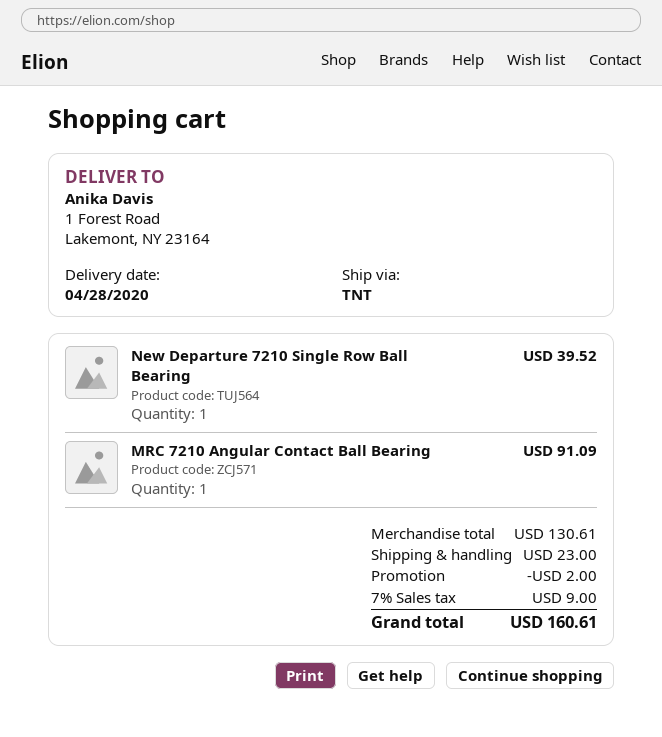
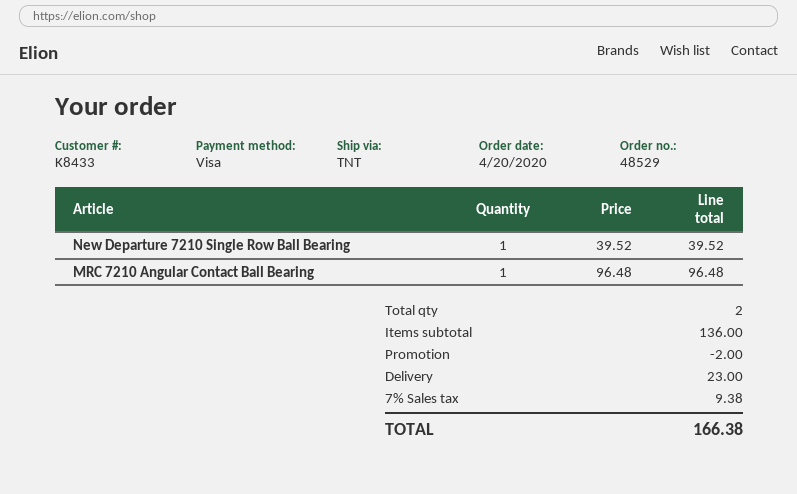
MRC 7210 Angular Contact Ball Bearing: 1 for 91.09 -> 1 for 96.48
subtotal: 130.61 -> 136.00
tax: 7% = 9.00 -> 7% = 9.38
total: 160.61 -> 166.38

